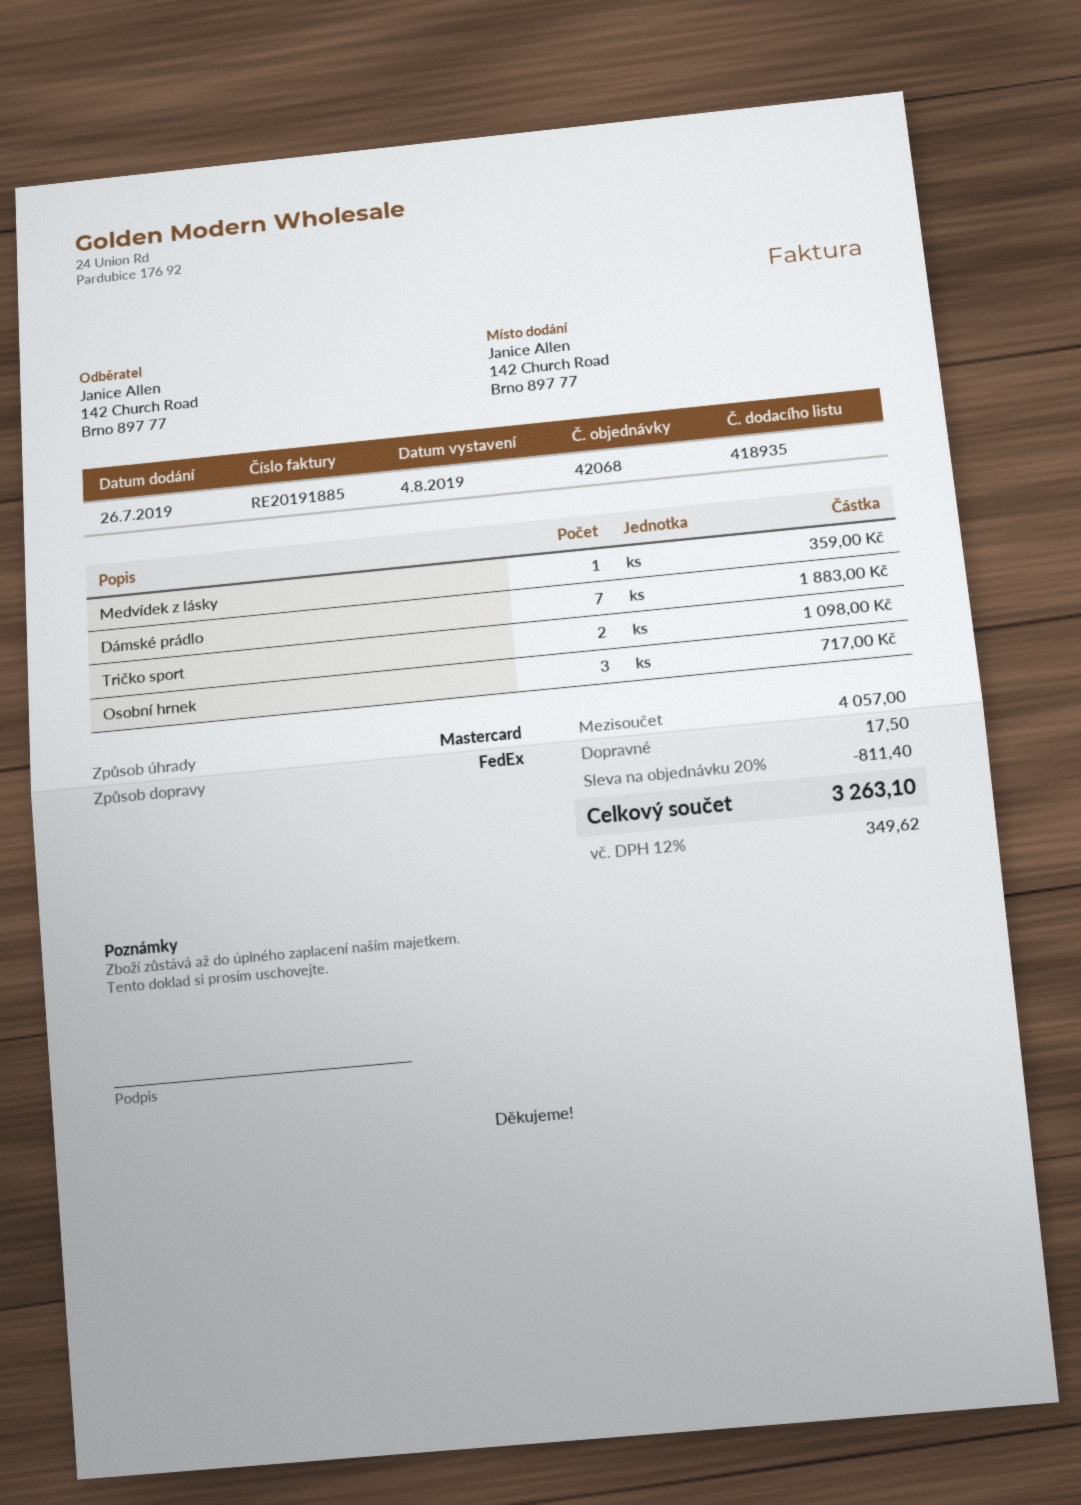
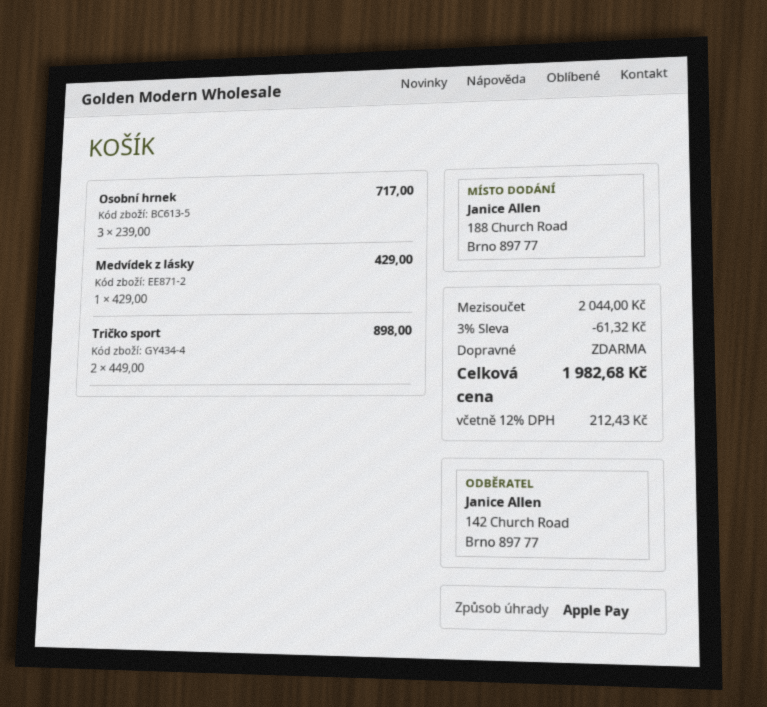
payment method: Mastercard -> Apple Pay
ship to: 142 Church Road, Brno 897 77 -> 188 Church Road, Brno 897 77
Medvídek z lásky: 1 for 359.00 -> 1 for 429.00
Dámské prádlo: 7 for 1883.00 -> none
Tričko sport: 2 for 1098.00 -> 2 for 898.00
subtotal: 4057.00 -> 2044.00
discount: 20% = 811.40 -> 3% = 61.32
shipping: 17.50 -> 0.00
tax: 12% = 349.62 -> 12% = 212.43
total: 3263.10 -> 1982.68

